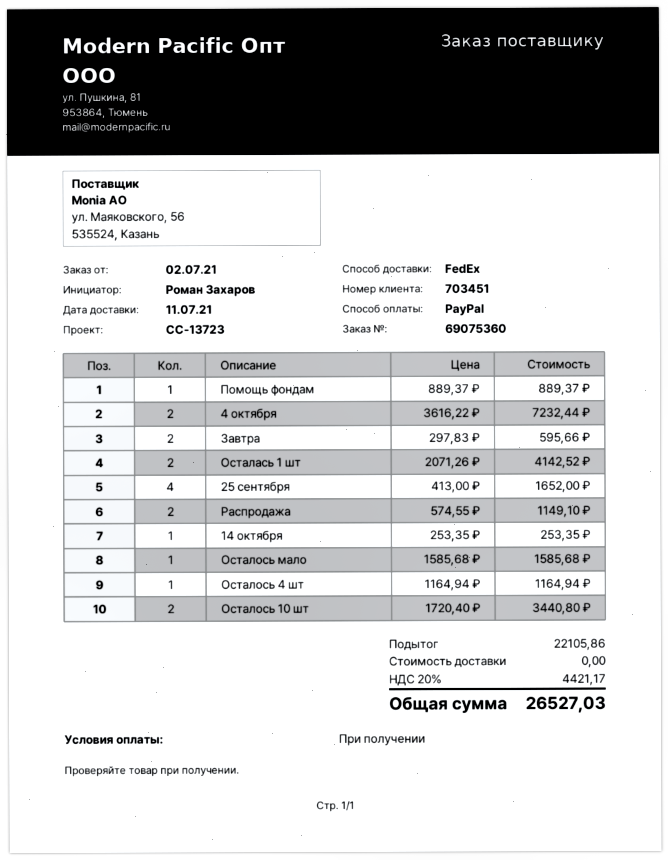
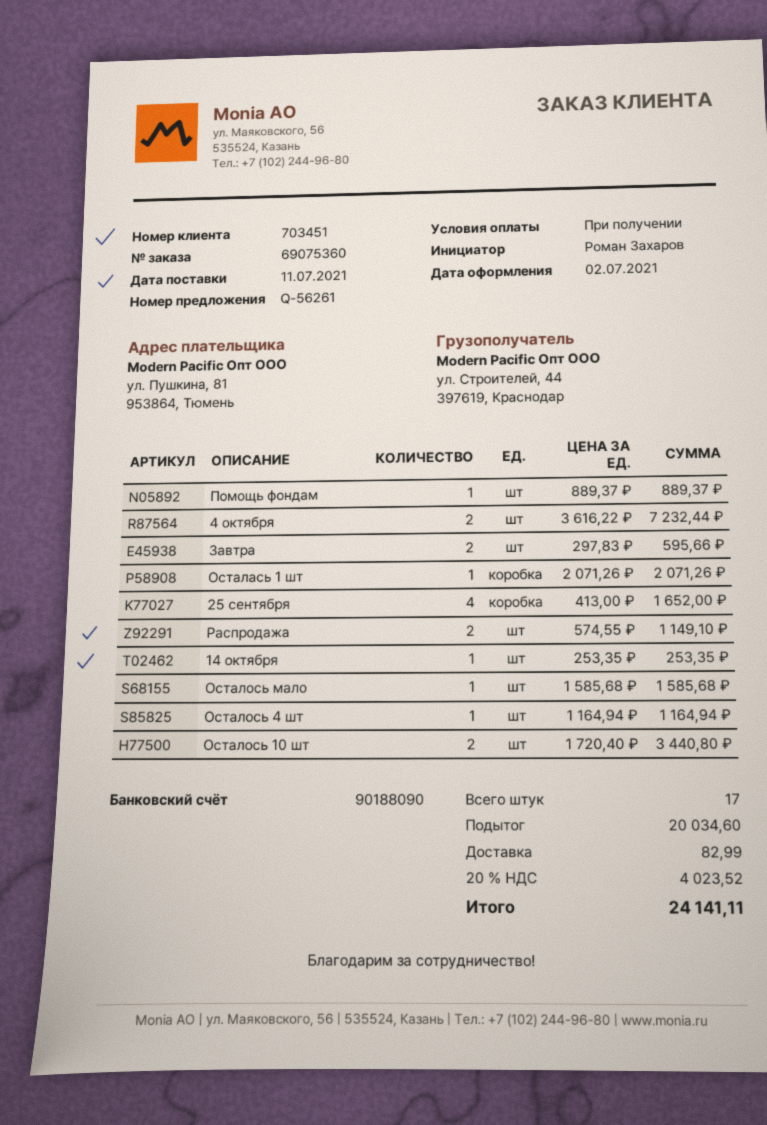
Осталась 1 шт: 2 x 2071.26 = 4142.52 -> 1 x 2071.26 = 2071.26
subtotal: 22105.86 -> 20034.60
shipping: 0.00 -> 82.99
tax: 20% = 4421.17 -> 20% = 4023.52
total: 26527.03 -> 24141.11

